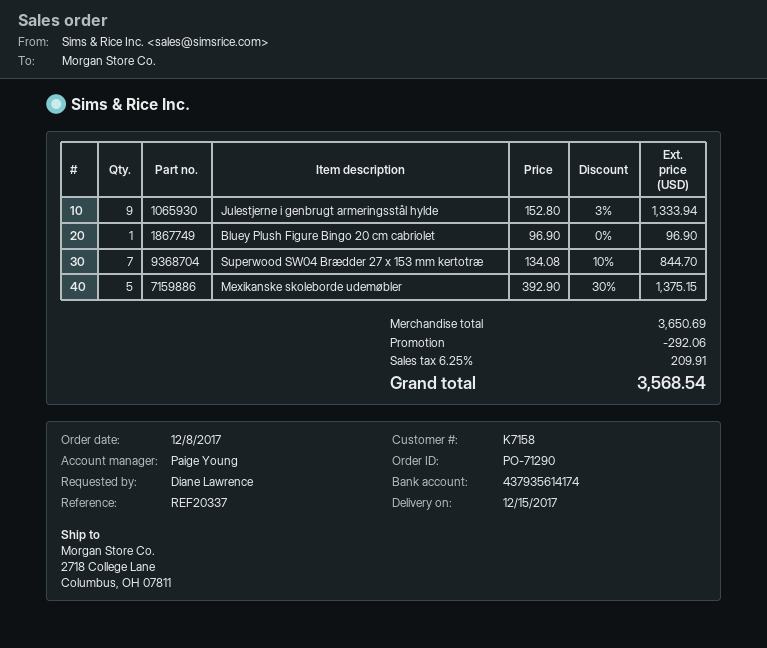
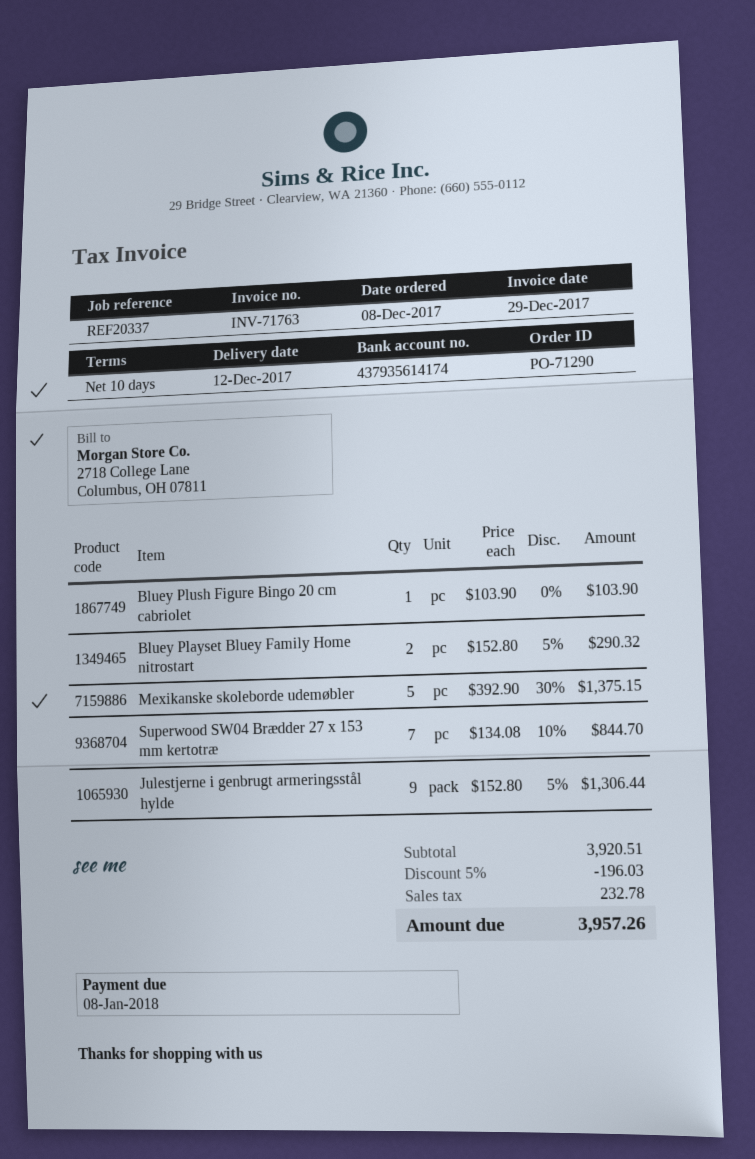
delivery date: 2017-12-15 -> 2017-12-12
Julestjerne i genbrugt armeringsstål hylde: 9 x 152.80 - 3% = 1333.94 -> 9 x 152.80 - 5% = 1306.44
Bluey Plush Figure Bingo 20 cm cabriolet: 1 x 96.90 = 96.90 -> 1 x 103.90 = 103.90
Bluey Playset Bluey Family Home nitrostart: none -> 2 x 152.80 - 5% = 290.32
subtotal: 3650.69 -> 3920.51
discount: 292.06 -> 196.03
tax: 209.91 -> 232.78
total: 3568.54 -> 3957.26

